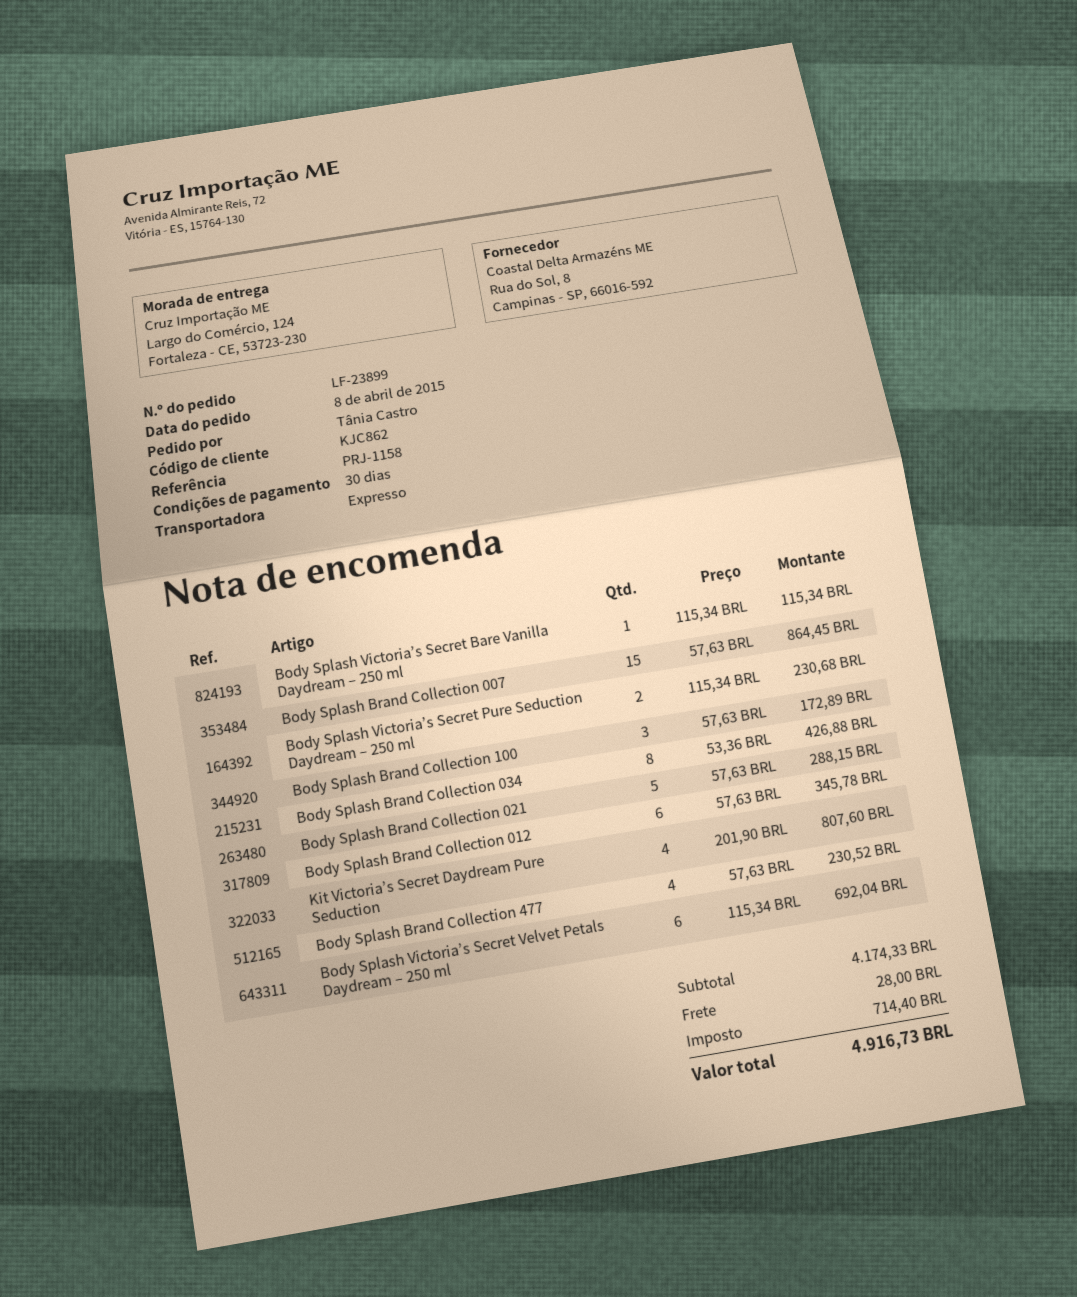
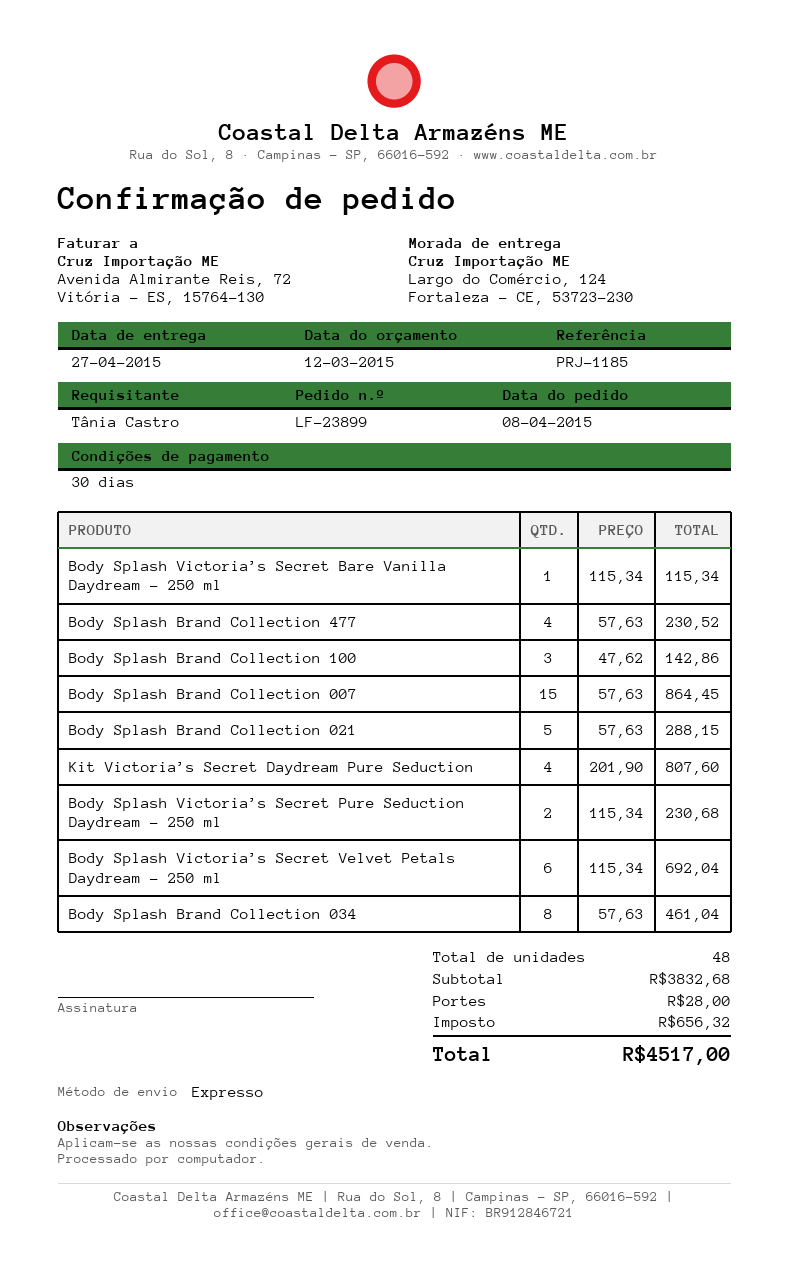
reference: PRJ-1158 -> PRJ-1185
Body Splash Brand Collection 100: 3 x 57.63 = 172.89 -> 3 x 47.62 = 142.86
Body Splash Brand Collection 034: 8 x 53.36 = 426.88 -> 8 x 57.63 = 461.04
Body Splash Brand Collection 012: 6 x 57.63 = 345.78 -> none
subtotal: 4174.33 -> 3832.68
tax: 714.40 -> 656.32
total: 4916.73 -> 4517.00

